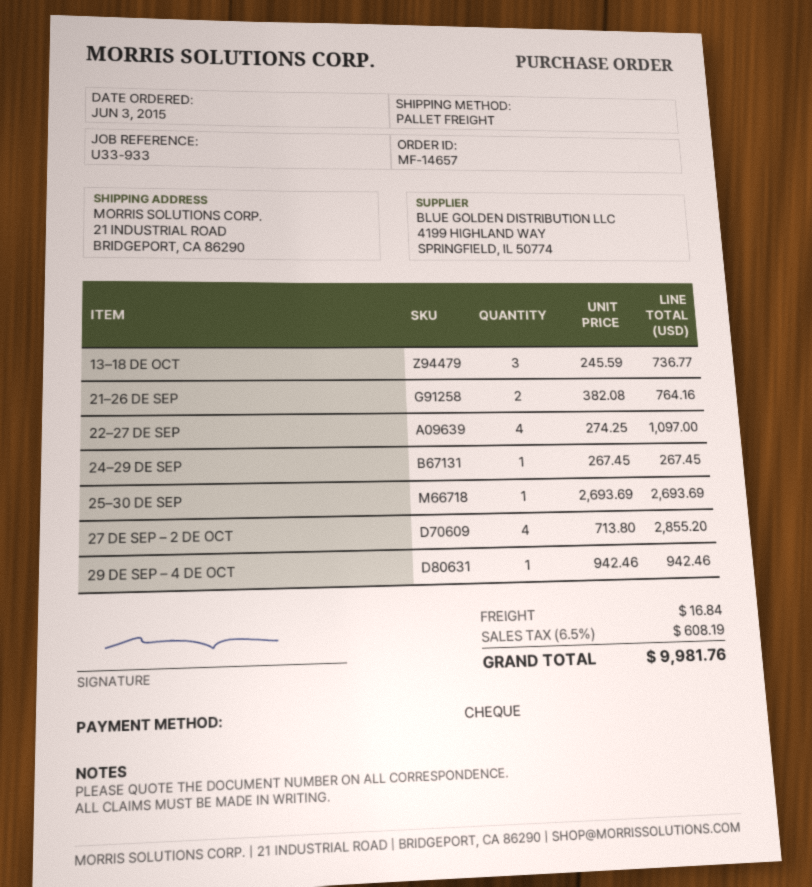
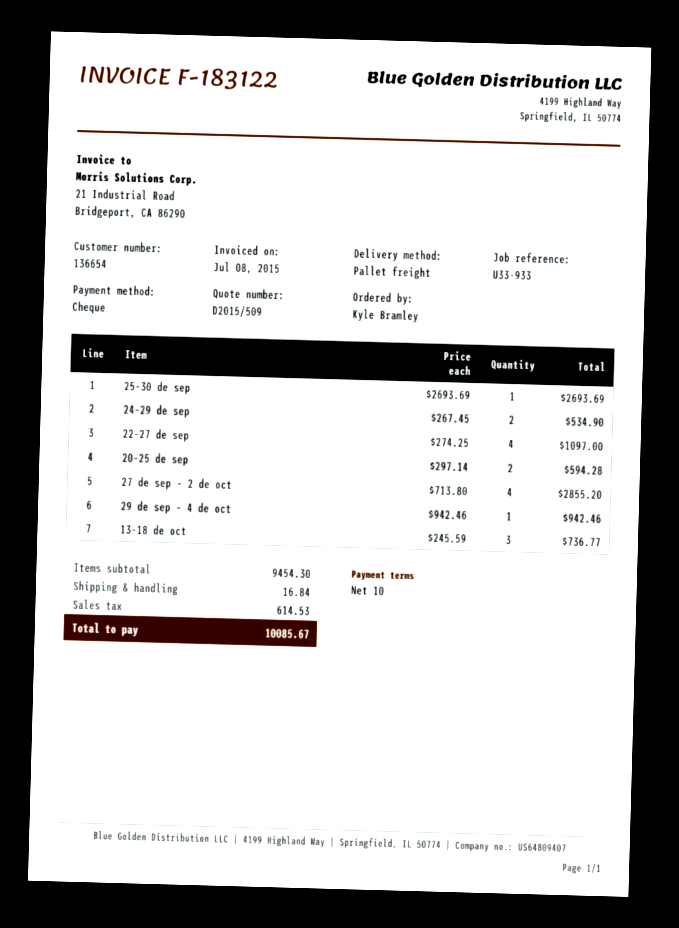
21–26 DE SEP: 2 x 382.08 = 764.16 -> none
24–29 DE SEP: 1 x 267.45 = 267.45 -> 2 x 267.45 = 534.90
20–25 de sep: none -> 2 x 297.14 = 594.28
tax: 608.19 -> 614.53
total: 9981.76 -> 10085.67

